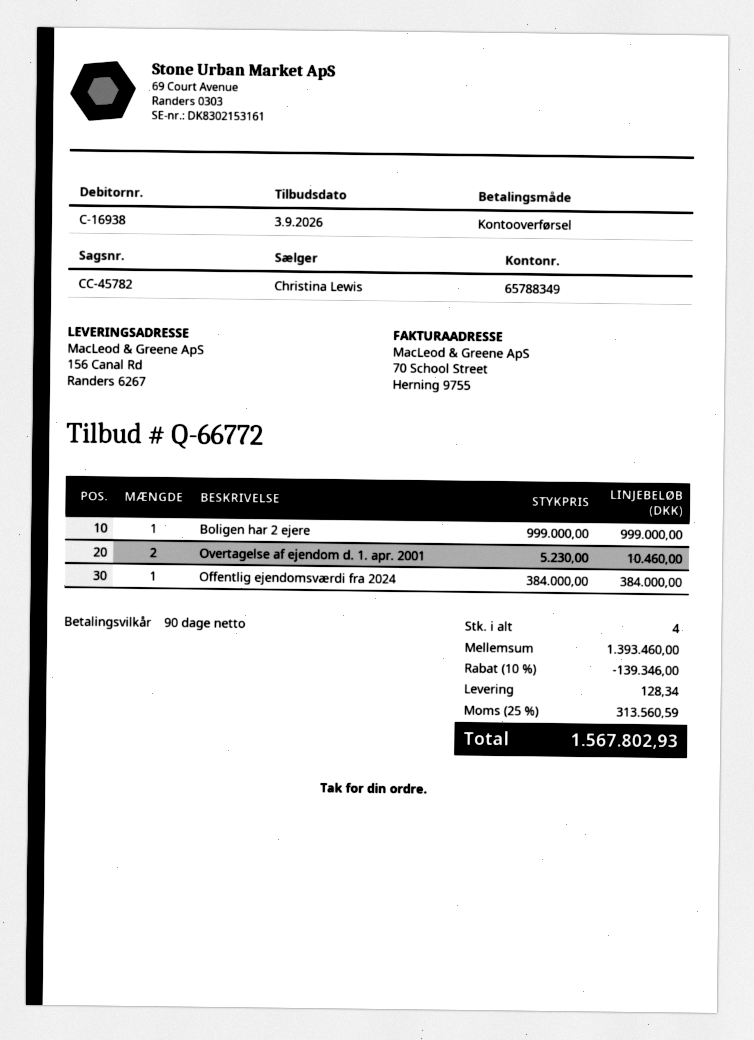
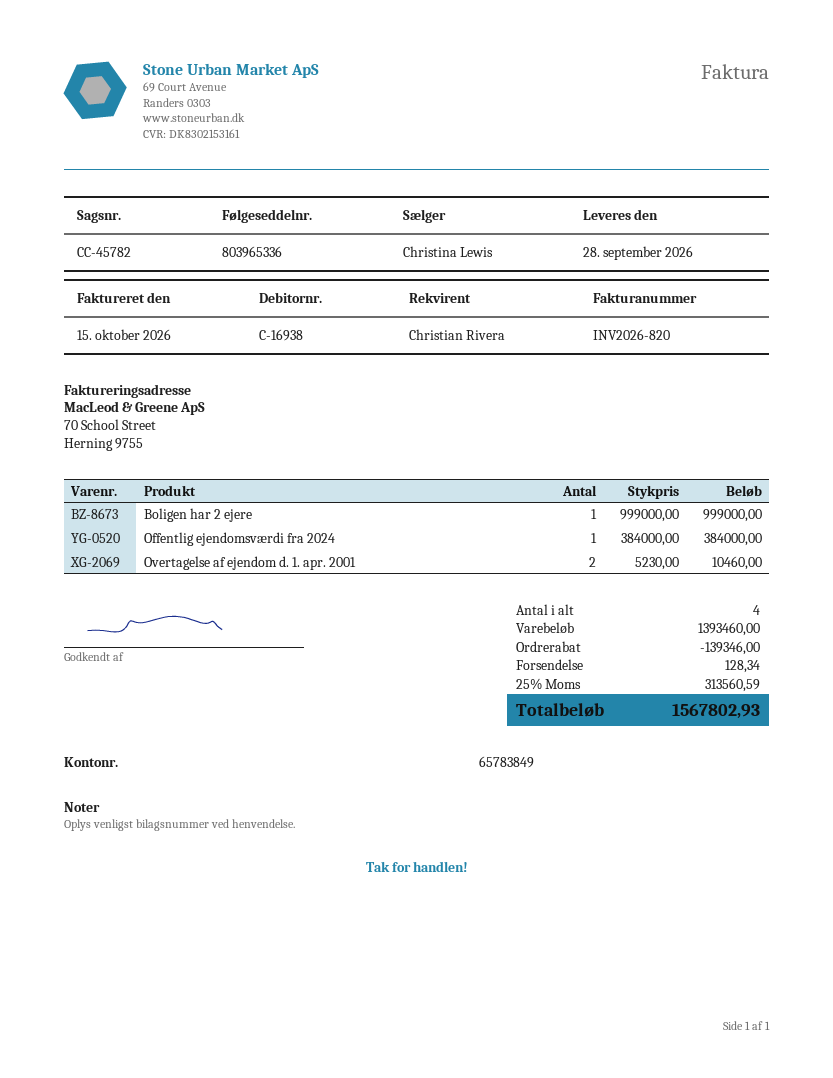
bank account: 65788349 -> 65783849

